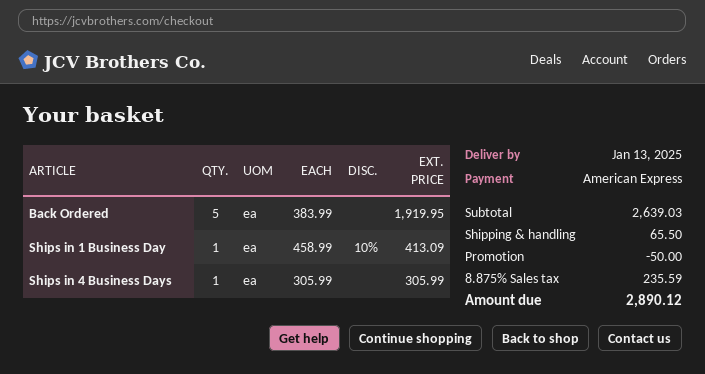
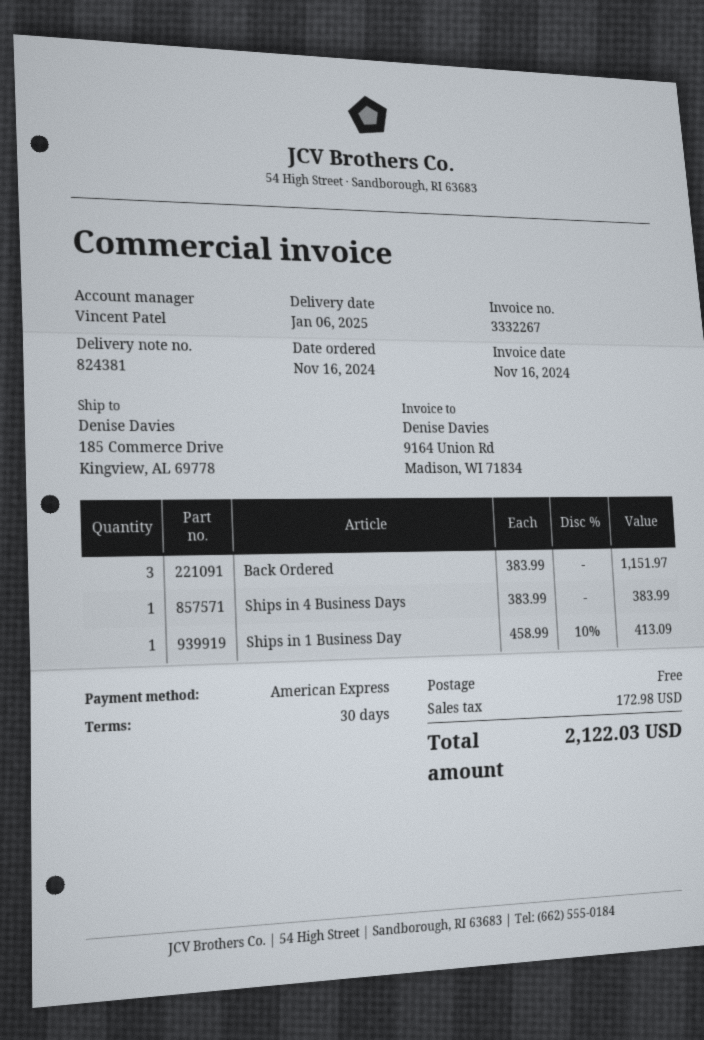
delivery date: 2025-01-13 -> 2025-01-06
Back Ordered: 5 x 383.99 = 1919.95 -> 3 x 383.99 = 1151.97
Ships in 4 Business Days: 1 x 305.99 = 305.99 -> 1 x 383.99 = 383.99
discount: 50.00 -> none
shipping: 65.50 -> 0.00
tax: 235.59 -> 172.98
total: 2890.12 -> 2122.03

